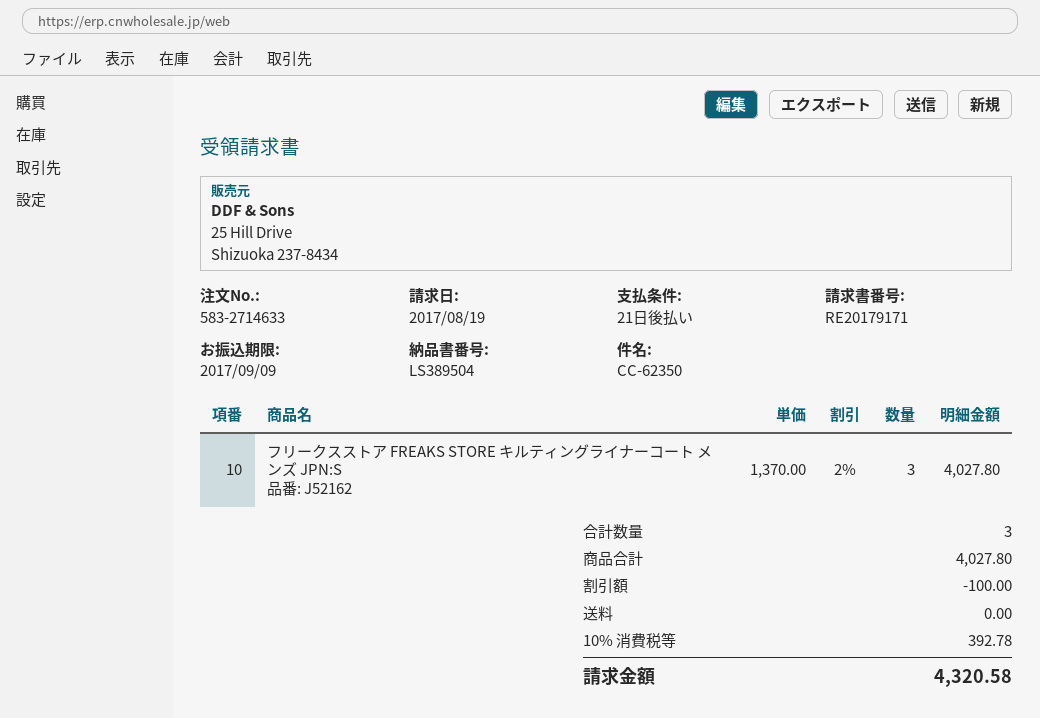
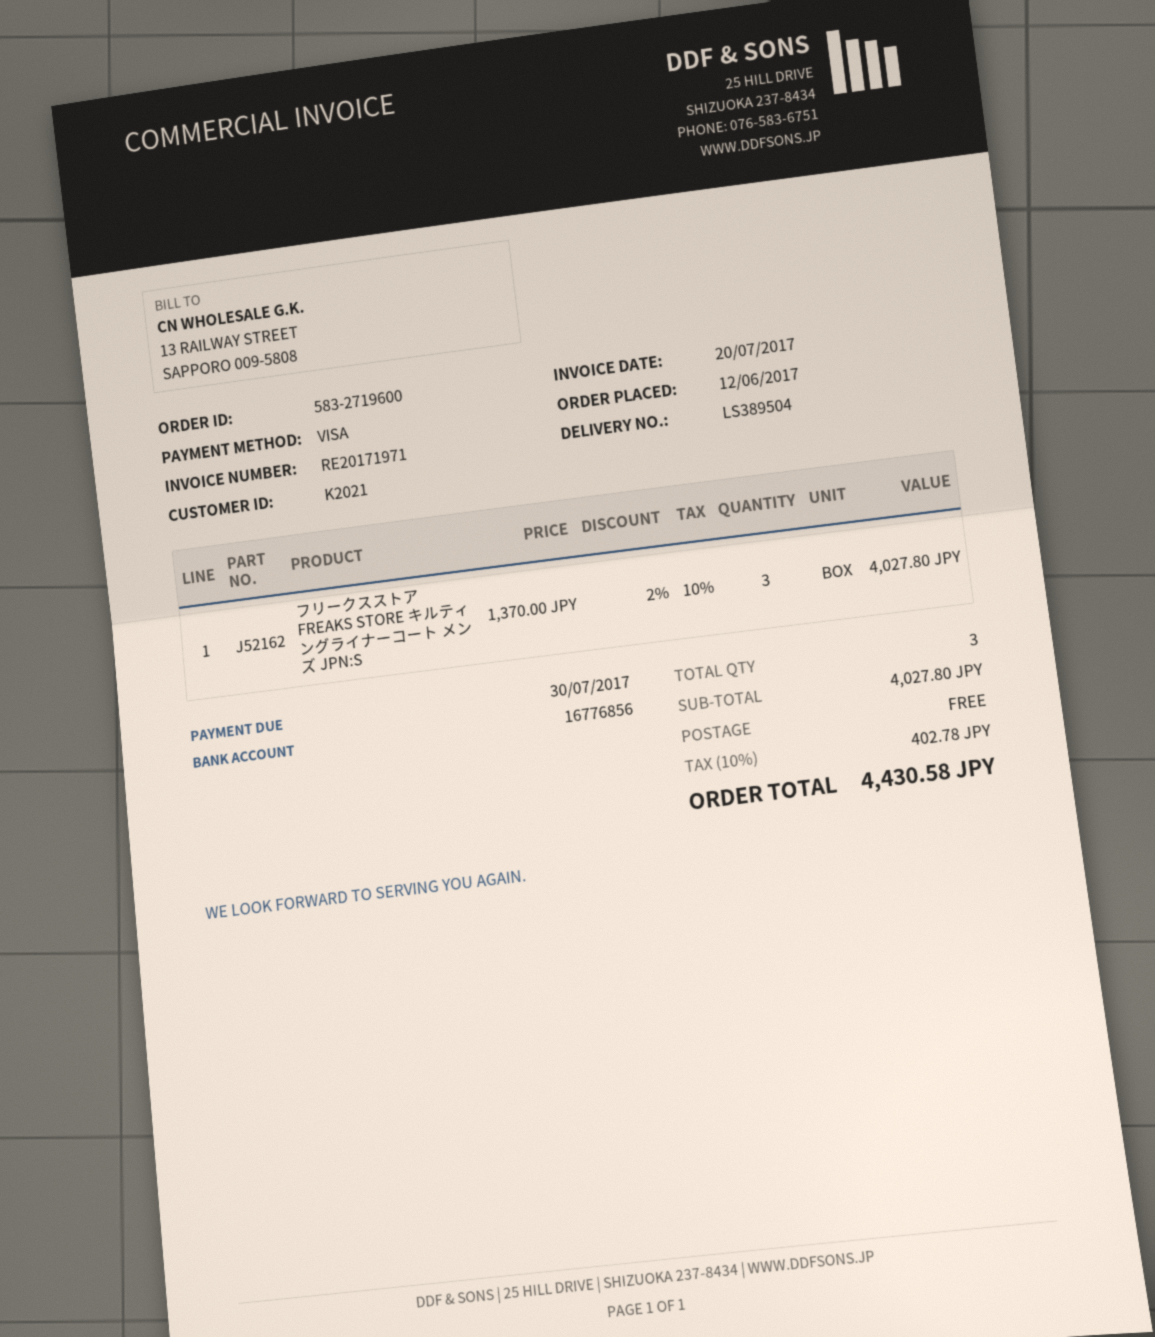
order number: 583-2714633 -> 583-2719600
invoice number: RE20179171 -> RE20171971
invoice date: 2017-08-19 -> 2017-07-20
due date: 2017-09-09 -> 2017-07-30
discount: 100.00 -> none
tax: 10% = 392.78 -> 10% = 402.78
total: 4320.58 -> 4430.58

